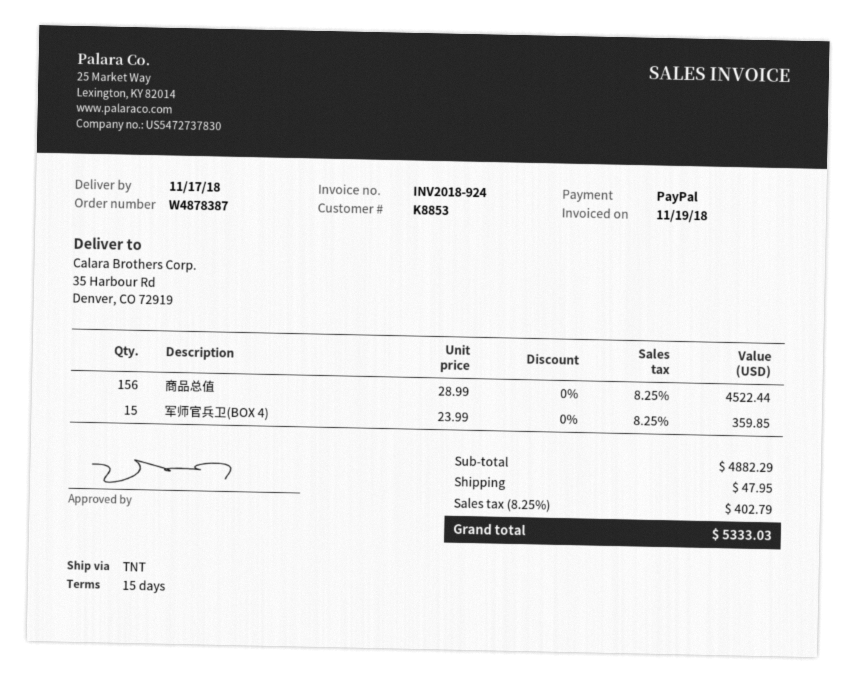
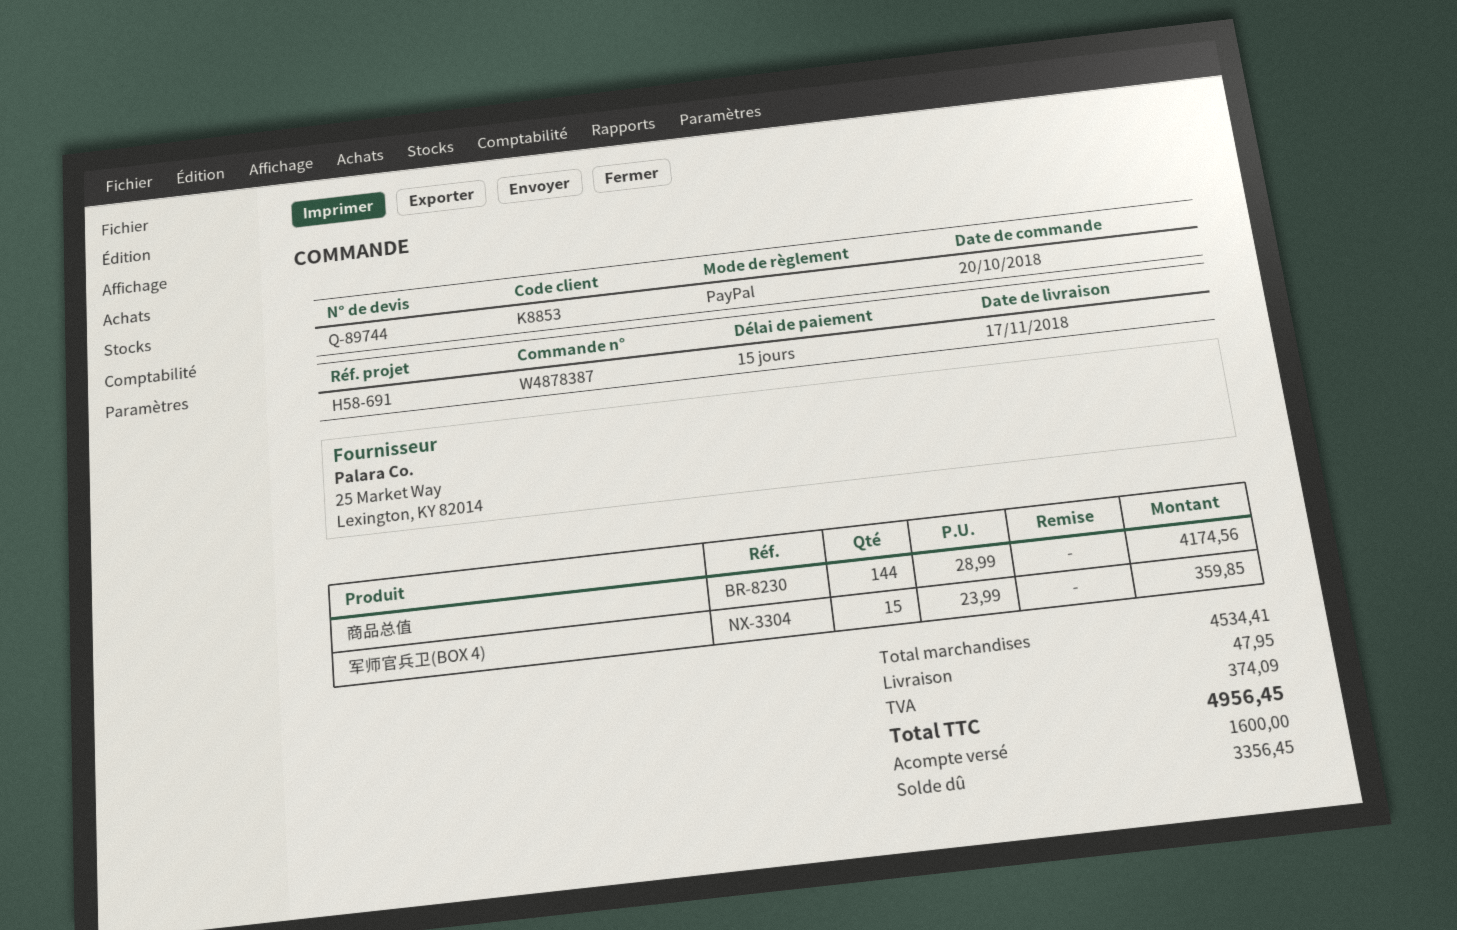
商品总值: 156 x 28.99 = 4522.44 -> 144 x 28.99 = 4174.56
subtotal: 4882.29 -> 4534.41
tax: 402.79 -> 374.09
total: 5333.03 -> 4956.45

